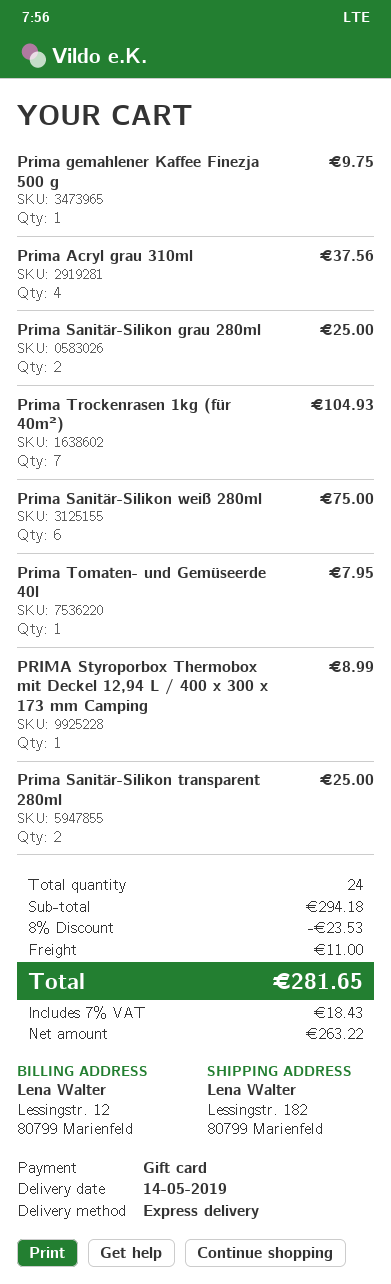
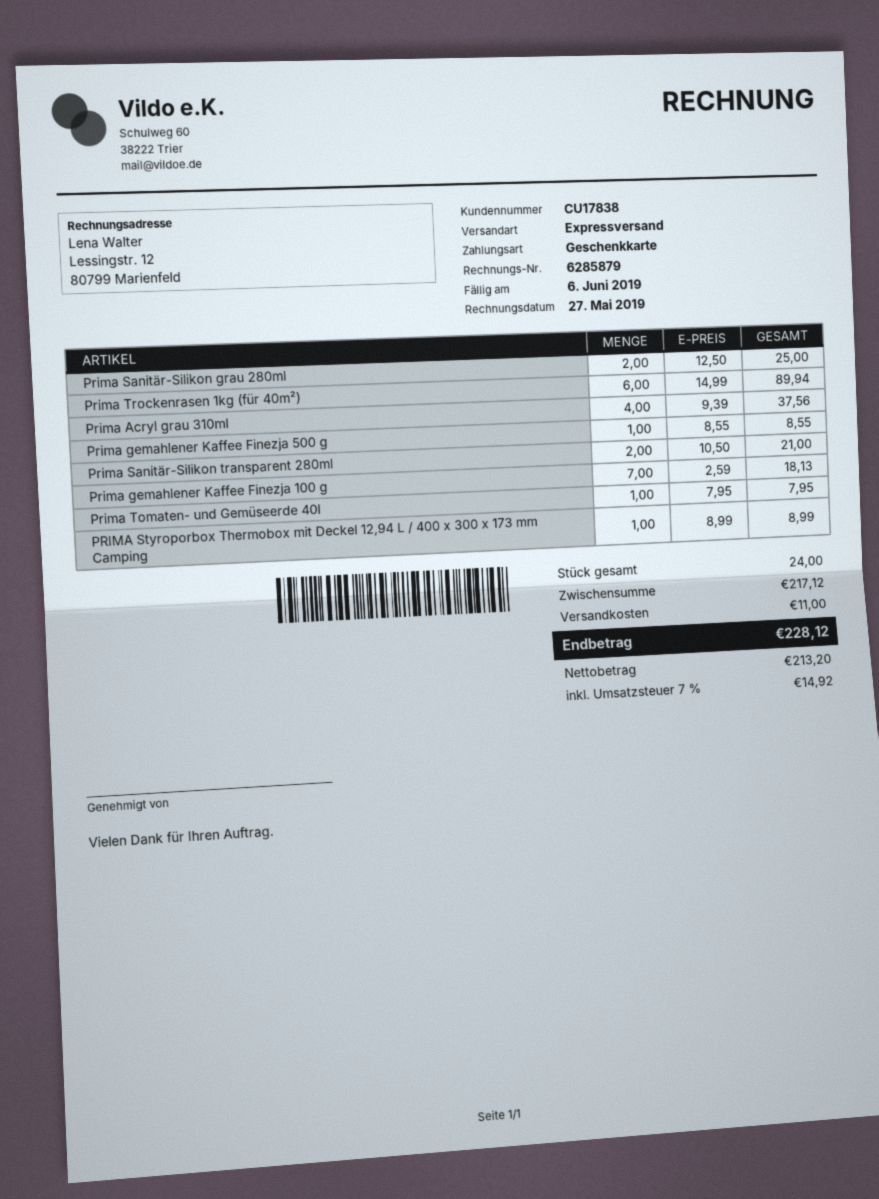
Prima gemahlener Kaffee Finezja 500 g: 1 for 9.75 -> 1 for 8.55
Prima Trockenrasen 1kg (für 40m²): 7 for 104.93 -> 6 for 89.94
Prima Sanitär-Silikon weiß 280ml: 6 for 75.00 -> none
Prima Sanitär-Silikon transparent 280ml: 2 for 25.00 -> 2 for 21.00
Prima gemahlener Kaffee Finezja 100 g: none -> 7 for 18.13
subtotal: 294.18 -> 217.12
discount: 8% = 23.53 -> none
net: 263.22 -> 213.20
tax: 7% = 18.43 -> 7% = 14.92
total: 281.65 -> 228.12

